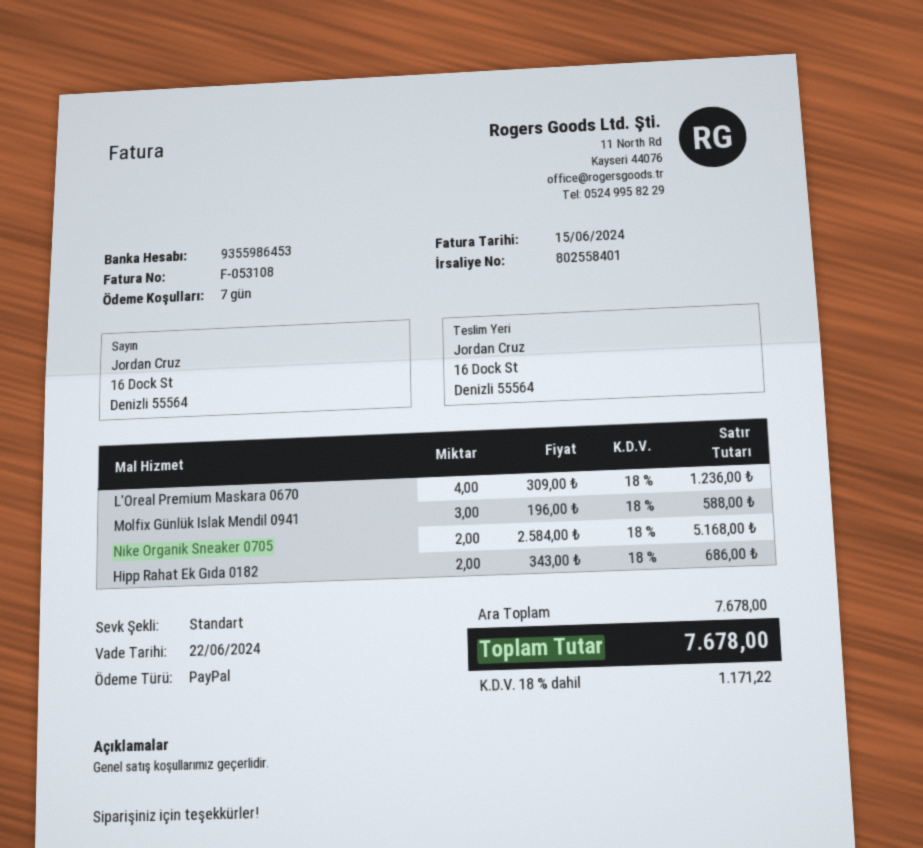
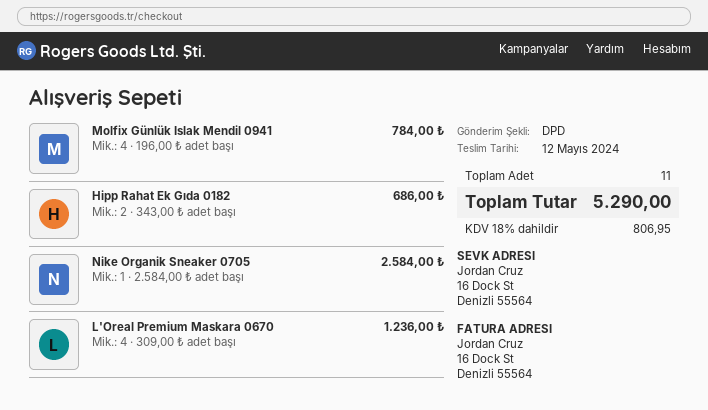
shipping method: standard -> DPD
Molfix Günlük Islak Mendil 0941: 3 x 196.00 = 588.00 -> 4 x 196.00 = 784.00
Nike Organik Sneaker 0705: 2 x 2584.00 = 5168.00 -> 1 x 2584.00 = 2584.00
tax: 18% = 1171.22 -> 18% = 806.95
total: 7678.00 -> 5290.00

